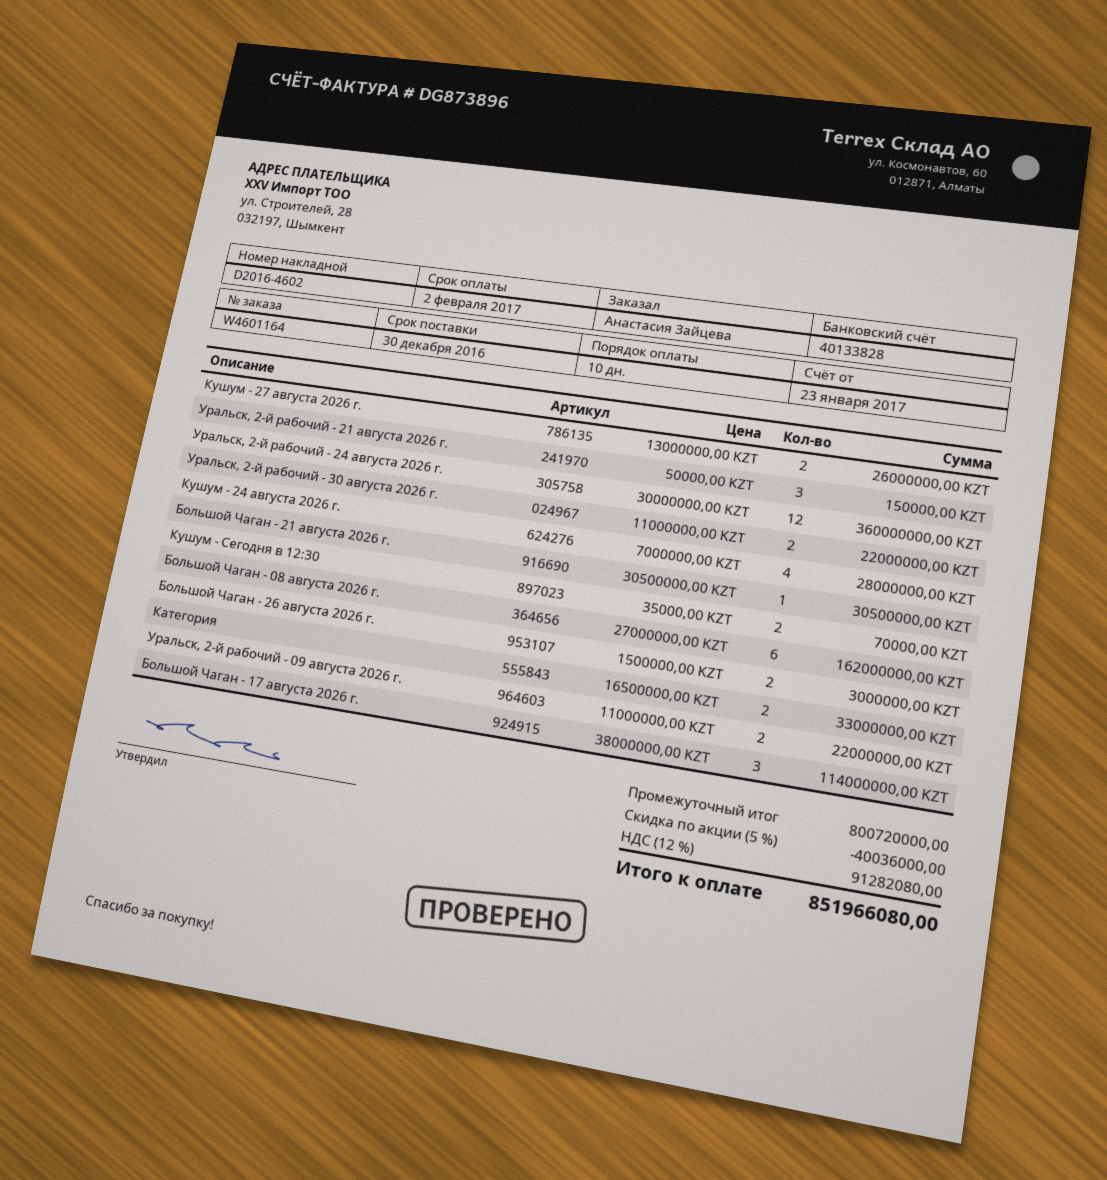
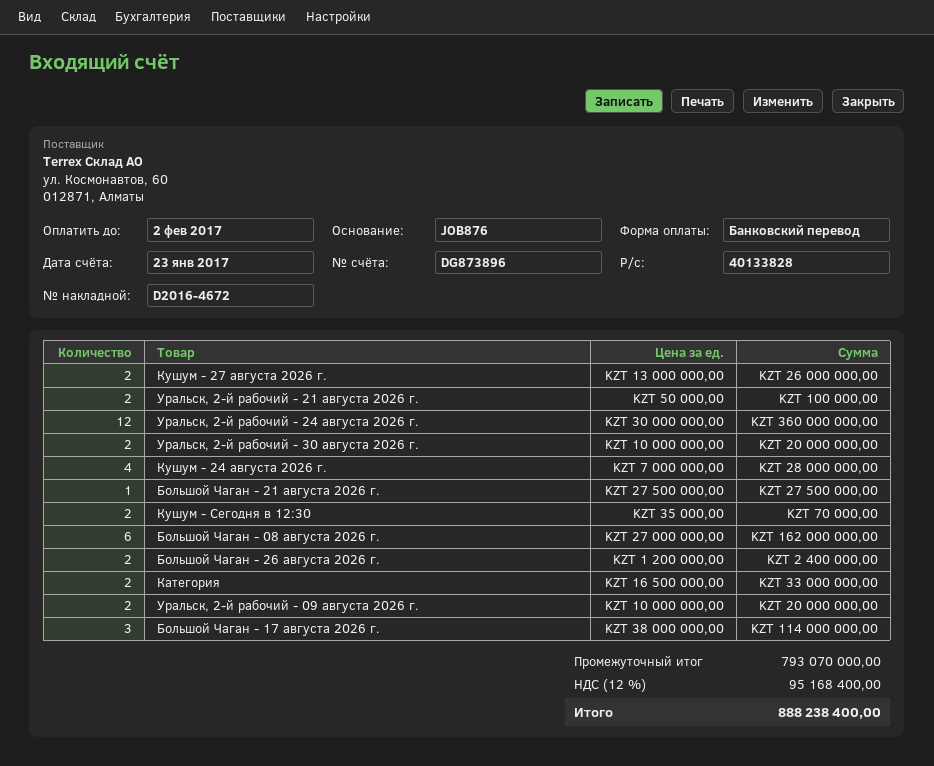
delivery note number: D2016-4602 -> D2016-4672
Уральск, 2-й рабочий - 21 августа 2026 г.: 3 x 50000.00 = 150000.00 -> 2 x 50000.00 = 100000.00
Уральск, 2-й рабочий - 30 августа 2026 г.: 2 x 11000000.00 = 22000000.00 -> 2 x 10000000.00 = 20000000.00
Большой Чаган - 21 августа 2026 г.: 1 x 30500000.00 = 30500000.00 -> 1 x 27500000.00 = 27500000.00
Большой Чаган - 26 августа 2026 г.: 2 x 1500000.00 = 3000000.00 -> 2 x 1200000.00 = 2400000.00
Уральск, 2-й рабочий - 09 августа 2026 г.: 2 x 11000000.00 = 22000000.00 -> 2 x 10000000.00 = 20000000.00
subtotal: 800720000.00 -> 793070000.00
discount: 5% = 40036000.00 -> none
tax: 12% = 91282080.00 -> 12% = 95168400.00
total: 851966080.00 -> 888238400.00

